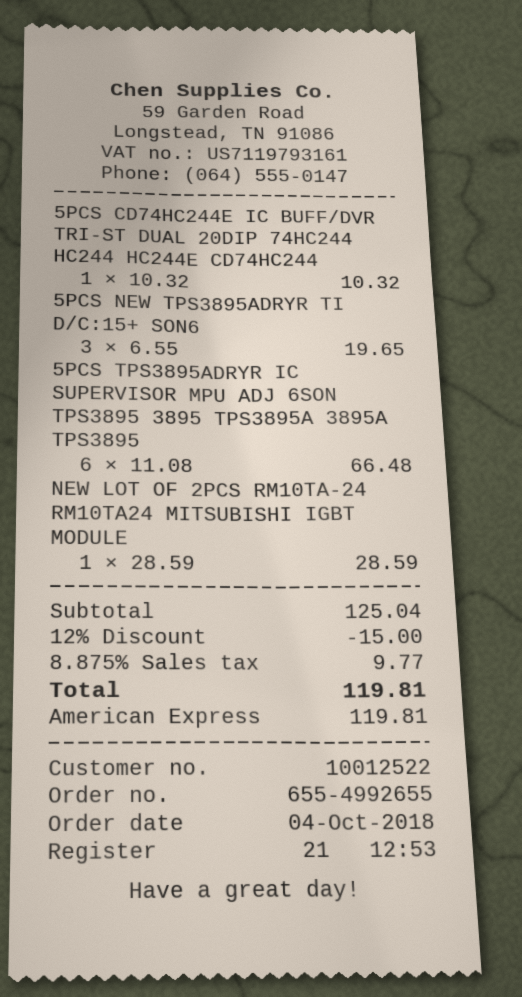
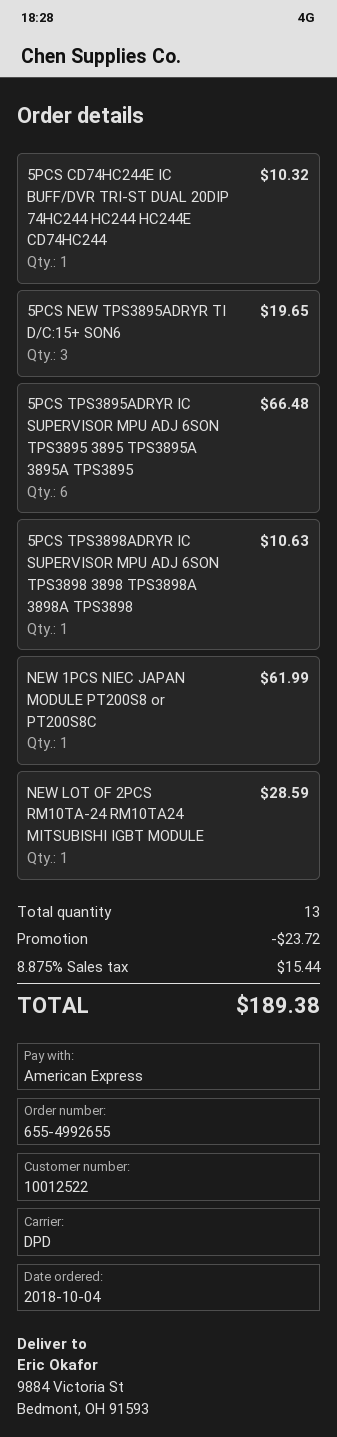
5PCS TPS3898ADRYR IC SUPERVISOR MPU ADJ 6SON TPS3898 3898 TPS3898A 3898A TPS3898: none -> 1 for 10.63
NEW 1PCS NIEC JAPAN MODULE PT200S8 or PT200S8C: none -> 1 for 61.99
discount: 15.00 -> 23.72
tax: 8.875% = 9.77 -> 8.875% = 15.44
total: 119.81 -> 189.38

